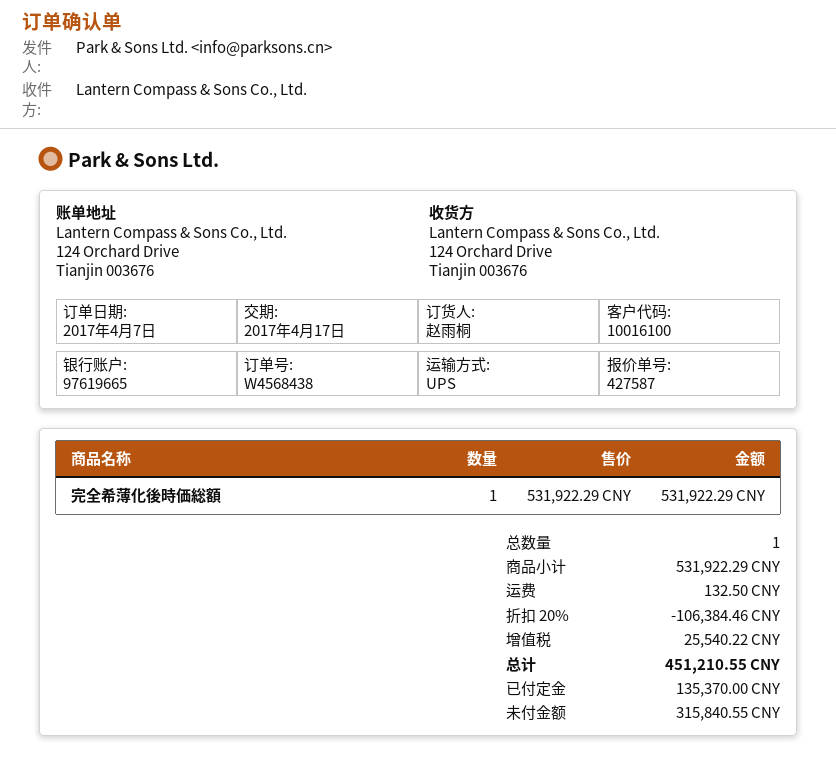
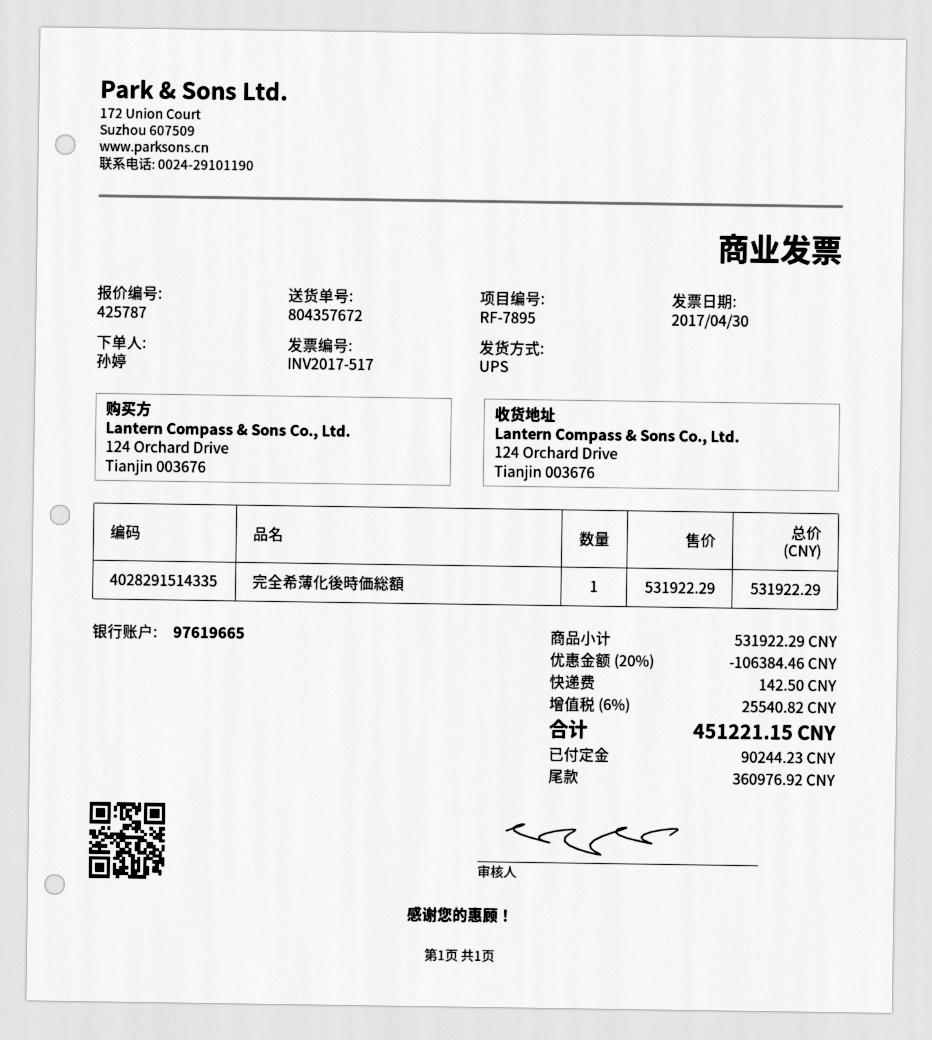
quote number: 427587 -> 425787
ordered by: 赵雨桐 -> 孙婷
shipping: 132.50 -> 142.50
tax: 25540.22 -> 25540.82
total: 451210.55 -> 451221.15
deposit: 135370.00 -> 90244.23
balance: 315840.55 -> 360976.92

